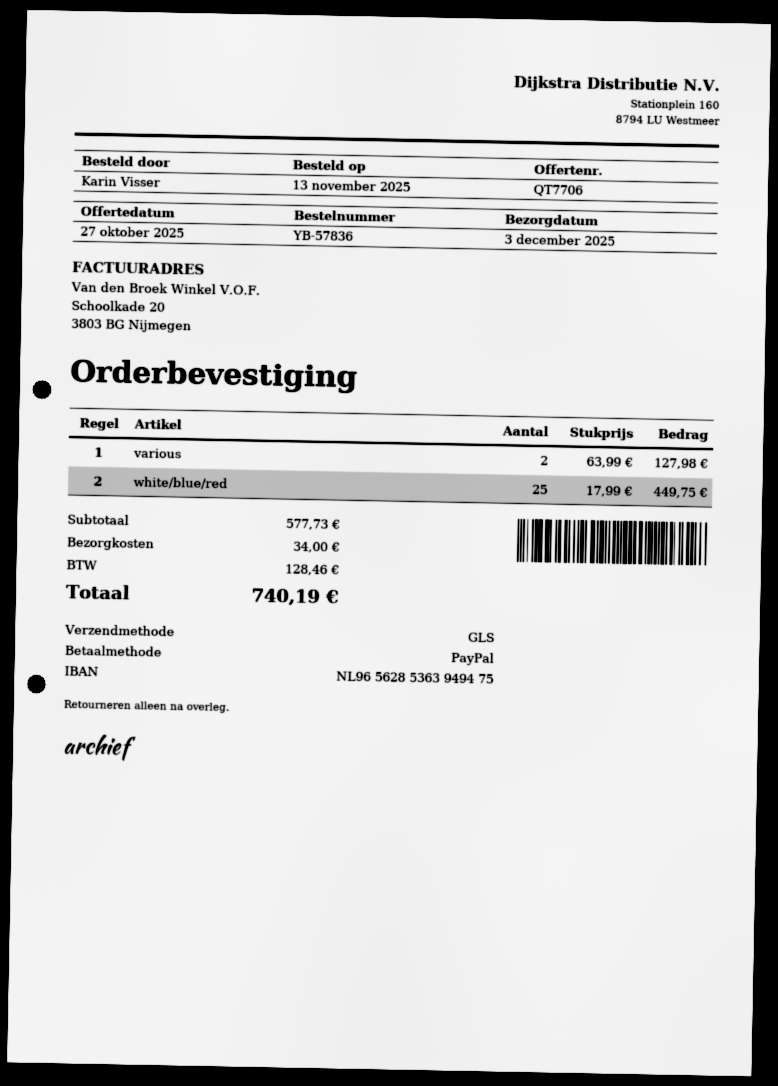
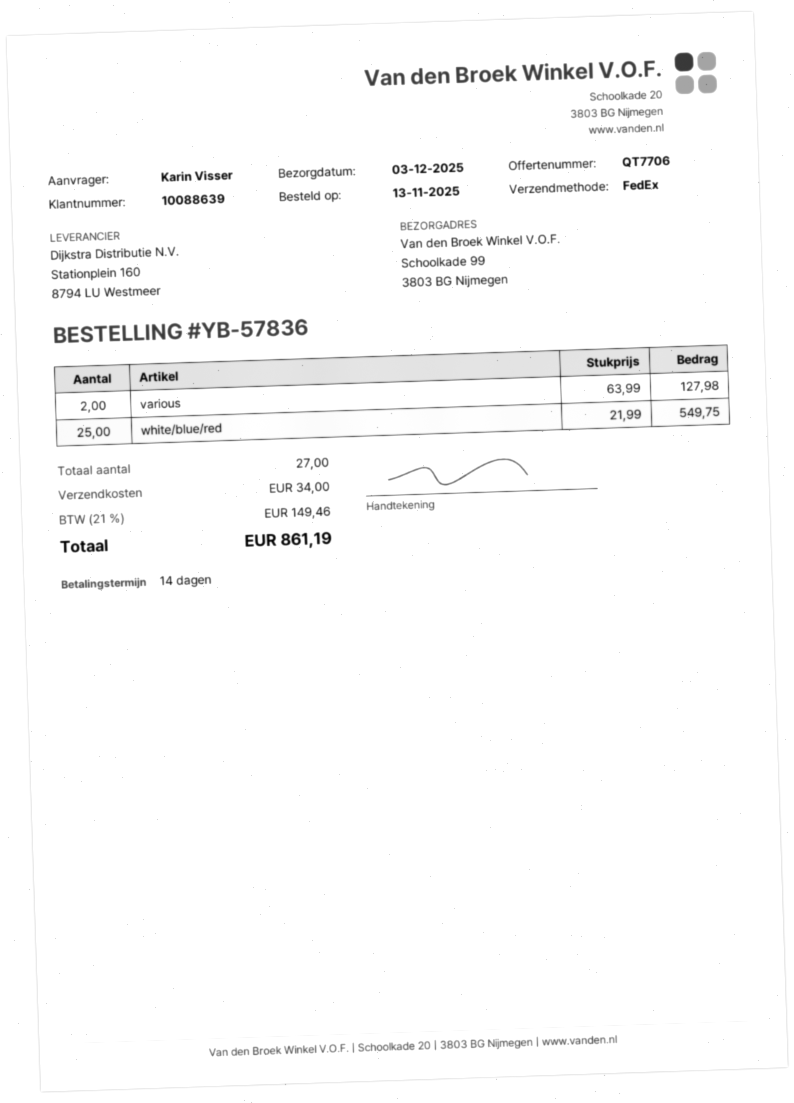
shipping method: GLS -> FedEx
white/blue/red: 25 x 17.99 = 449.75 -> 25 x 21.99 = 549.75
tax: 128.46 -> 149.46
total: 740.19 -> 861.19

